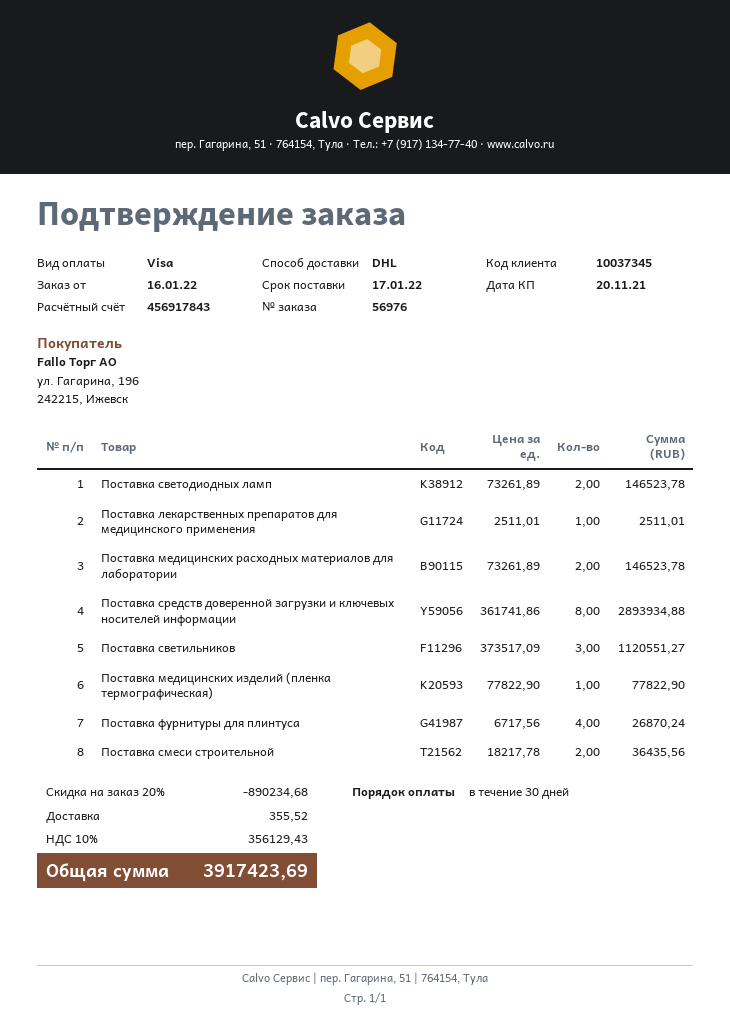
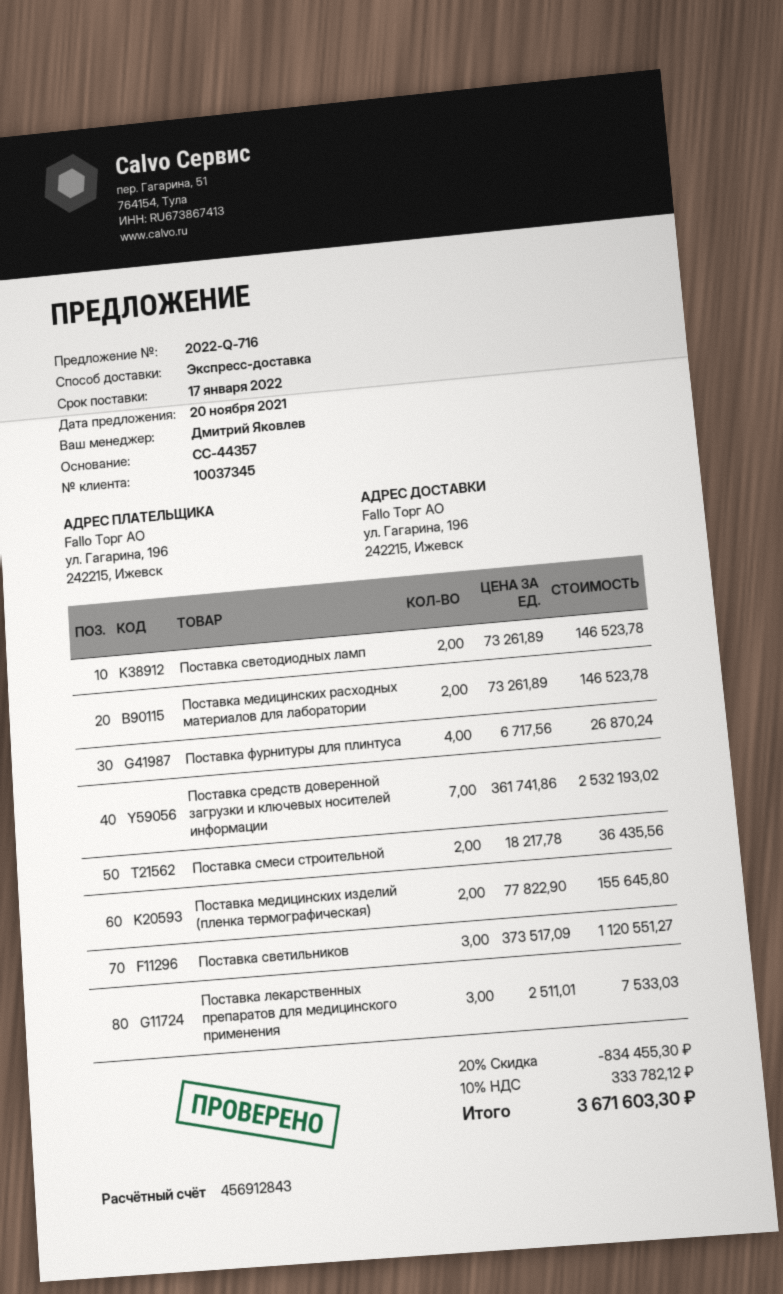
bank account: 456917843 -> 456912843
shipping method: DHL -> express
Поставка лекарственных препаратов для медицинского применения: 1 x 2511.01 = 2511.01 -> 3 x 2511.01 = 7533.03
Поставка средств доверенной загрузки и ключевых носителей информации: 8 x 361741.86 = 2893934.88 -> 7 x 361741.86 = 2532193.02
Поставка медицинских изделий (пленка термографическая): 1 x 77822.90 = 77822.90 -> 2 x 77822.90 = 155645.80
discount: 20% = 890234.68 -> 20% = 834455.30
shipping: 355.52 -> none
tax: 10% = 356129.43 -> 10% = 333782.12
total: 3917423.69 -> 3671603.30

